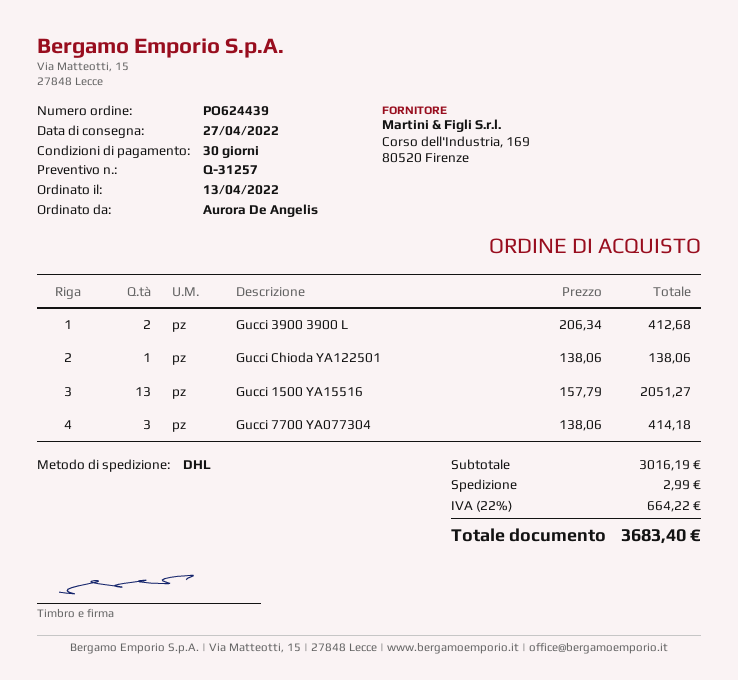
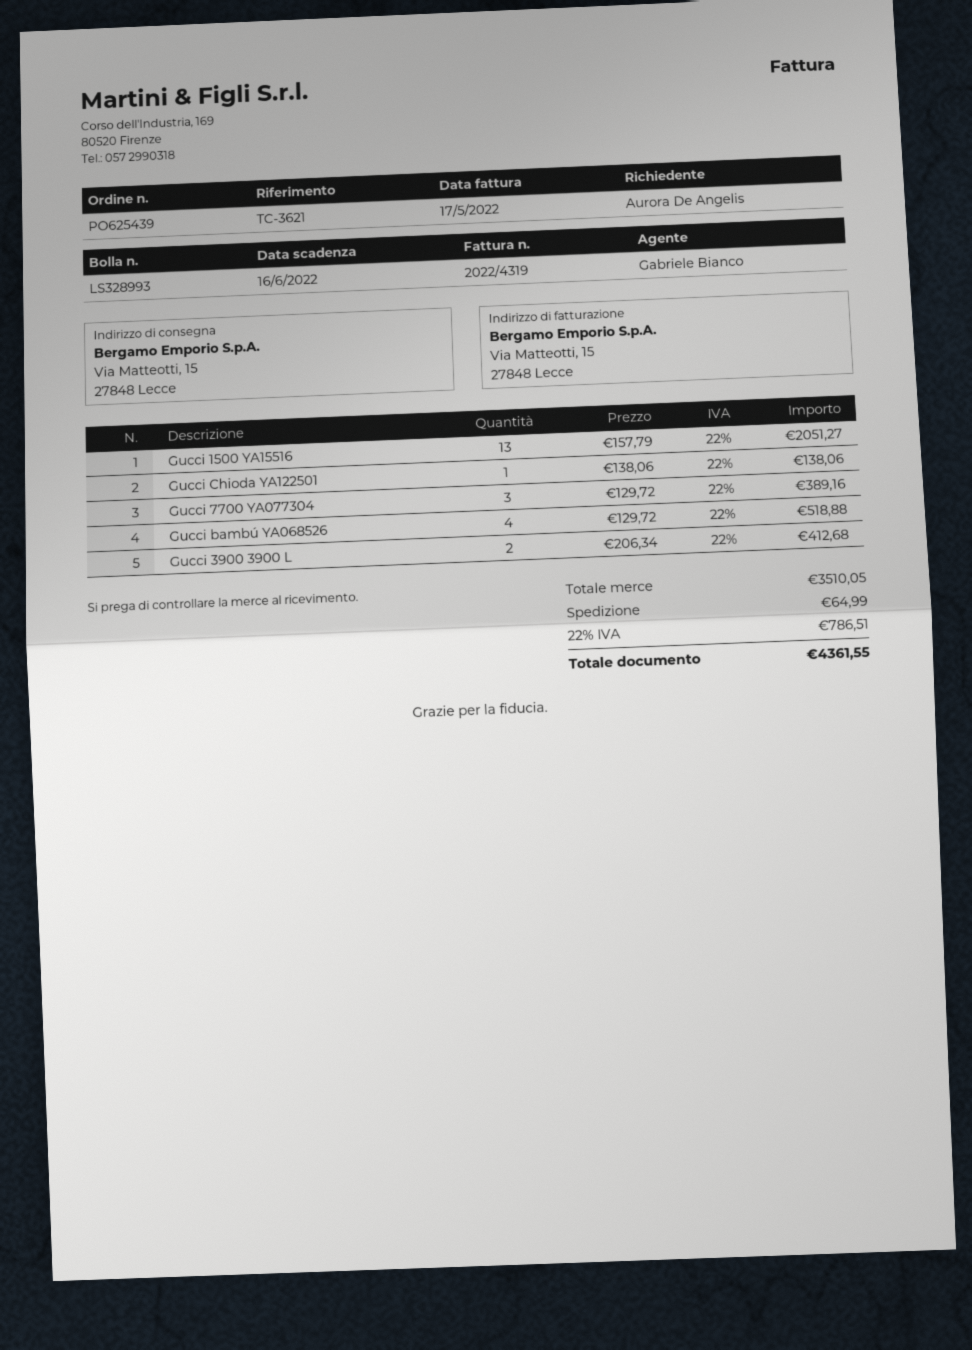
order number: PO624439 -> PO625439
Gucci 7700 YA077304: 3 x 138.06 = 414.18 -> 3 x 129.72 = 389.16
Gucci bambú YA068526: none -> 4 x 129.72 = 518.88
subtotal: 3016.19 -> 3510.05
shipping: 2.99 -> 64.99
tax: 22% = 664.22 -> 22% = 786.51
total: 3683.40 -> 4361.55

